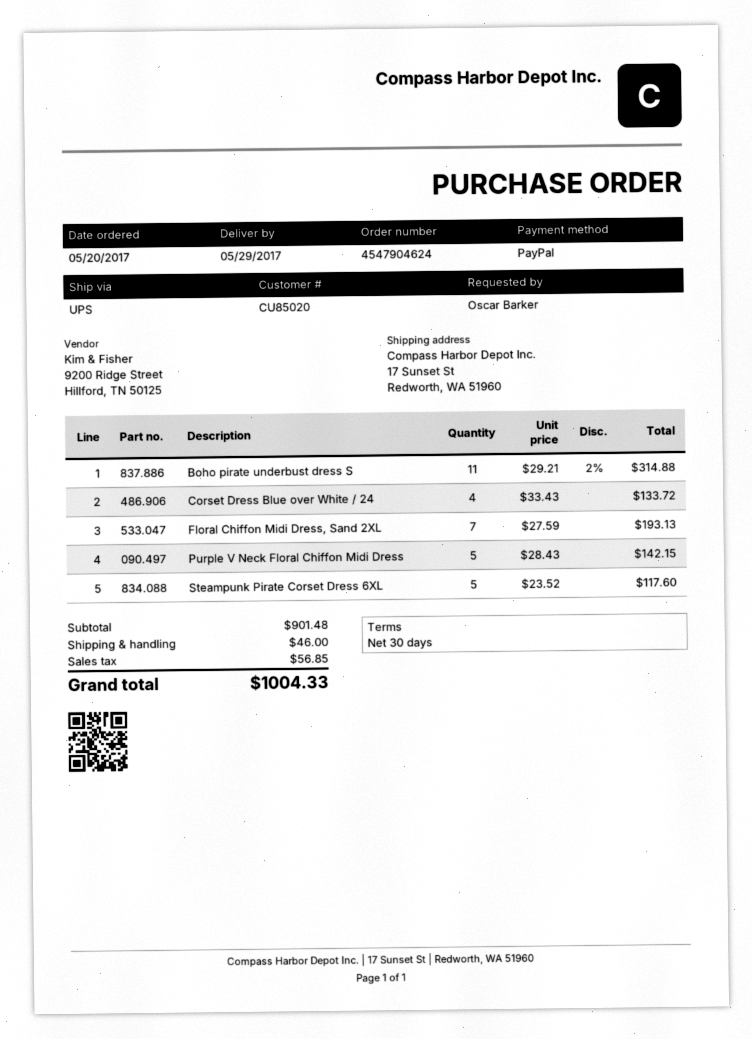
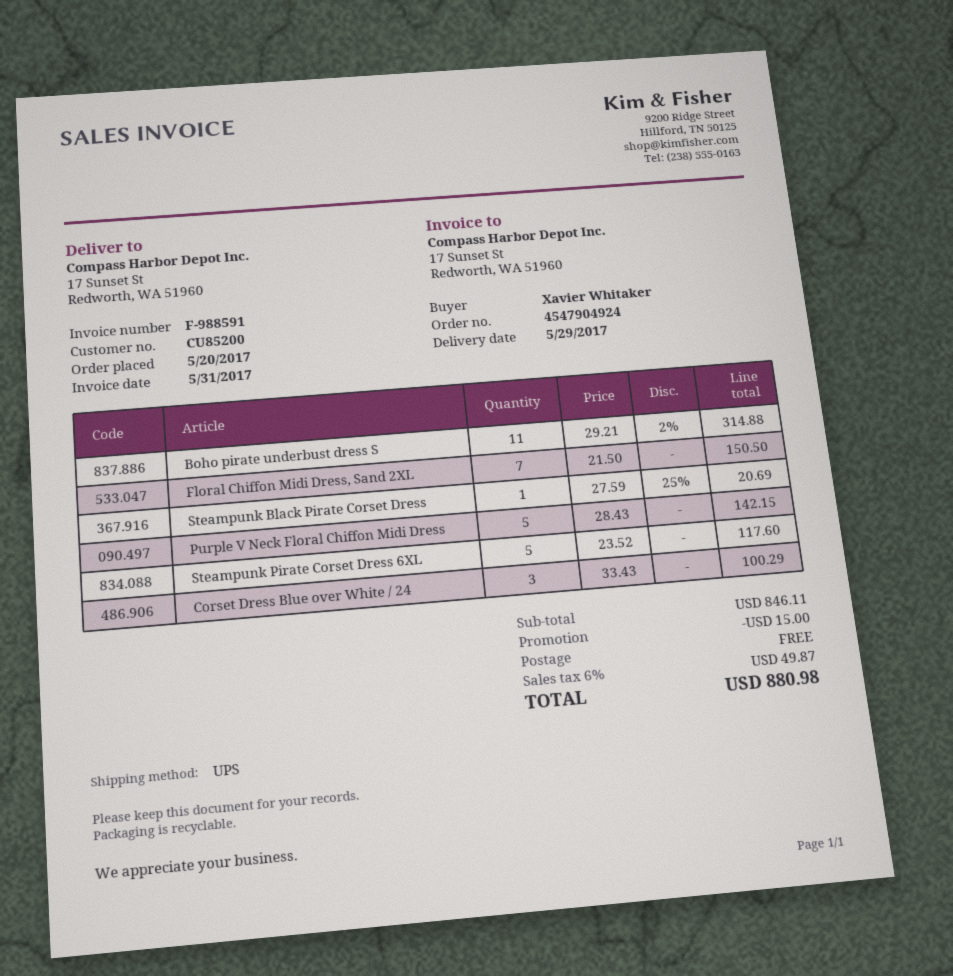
order number: 4547904624 -> 4547904924
customer number: CU85020 -> CU85200
ordered by: Oscar Barker -> Xavier Whitaker
Corset Dress Blue over White / 24: 4 x 33.43 = 133.72 -> 3 x 33.43 = 100.29
Floral Chiffon Midi Dress, Sand 2XL: 7 x 27.59 = 193.13 -> 7 x 21.50 = 150.50
Steampunk Black Pirate Corset Dress: none -> 1 x 27.59 - 25% = 20.69
subtotal: 901.48 -> 846.11
discount: none -> 15.00
shipping: 46.00 -> 0.00
tax: 56.85 -> 49.87
total: 1004.33 -> 880.98

